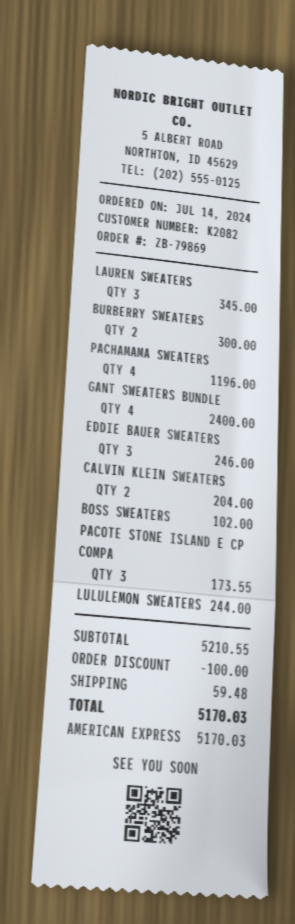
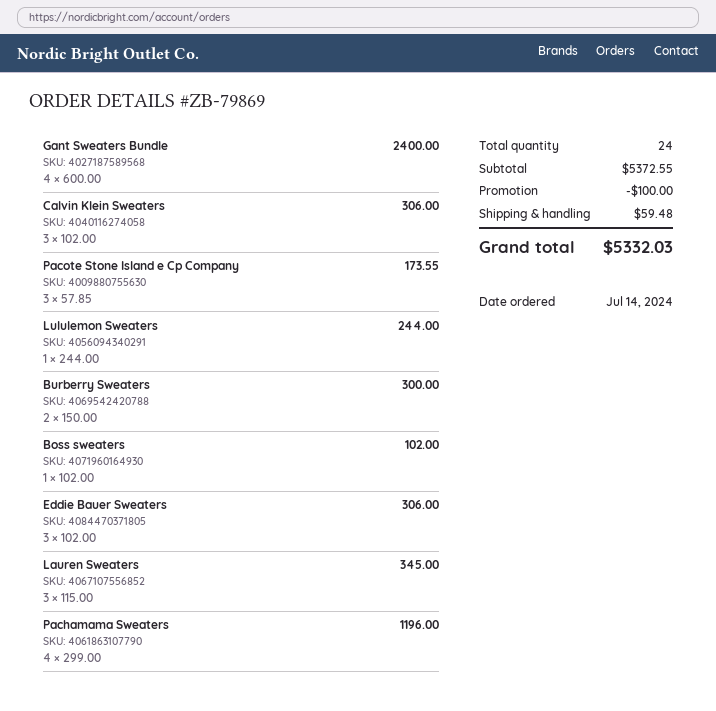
EDDIE BAUER SWEATERS: 3 for 246.00 -> 3 for 306.00
CALVIN KLEIN SWEATERS: 2 for 204.00 -> 3 for 306.00
subtotal: 5210.55 -> 5372.55
total: 5170.03 -> 5332.03

